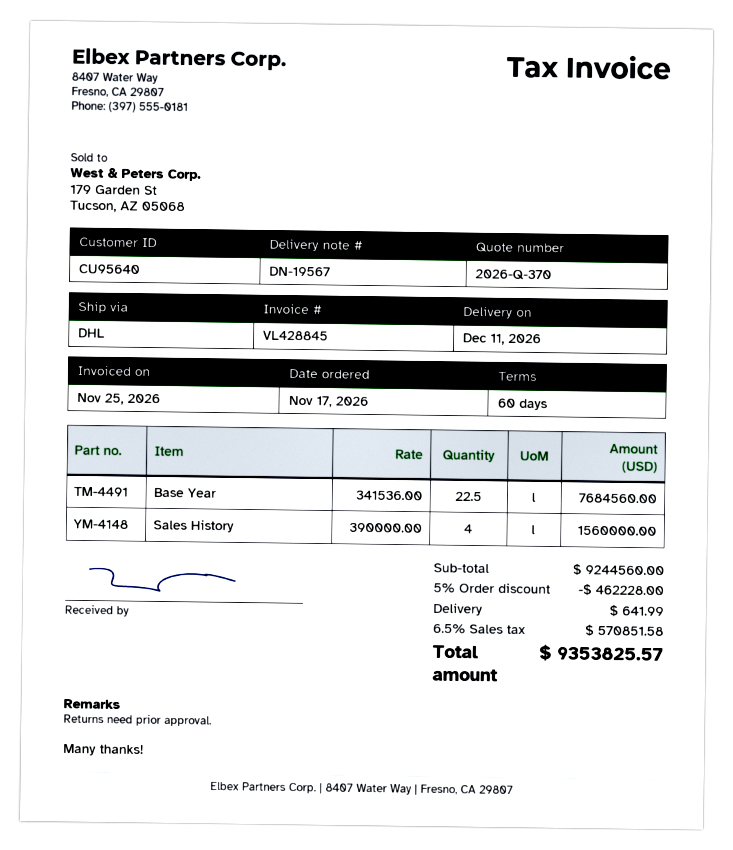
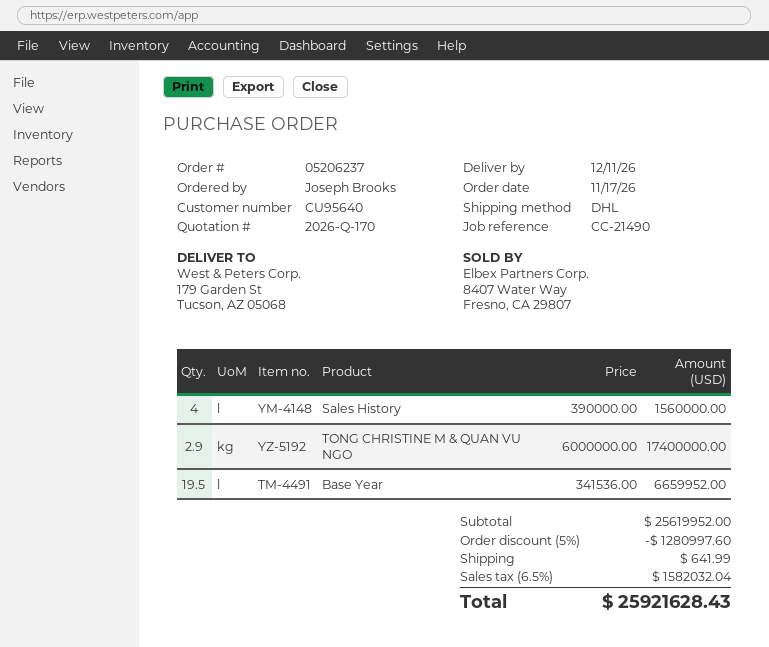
quote number: 2026-Q-370 -> 2026-Q-170
Base Year: 22.5 x 341536.00 = 7684560.00 -> 19.5 x 341536.00 = 6659952.00
TONG CHRISTINE M & QUAN VU NGO: none -> 2.9 x 6000000.00 = 17400000.00
subtotal: 9244560.00 -> 25619952.00
discount: 5% = 462228.00 -> 5% = 1280997.60
tax: 6.5% = 570851.58 -> 6.5% = 1582032.04
total: 9353825.57 -> 25921628.43

